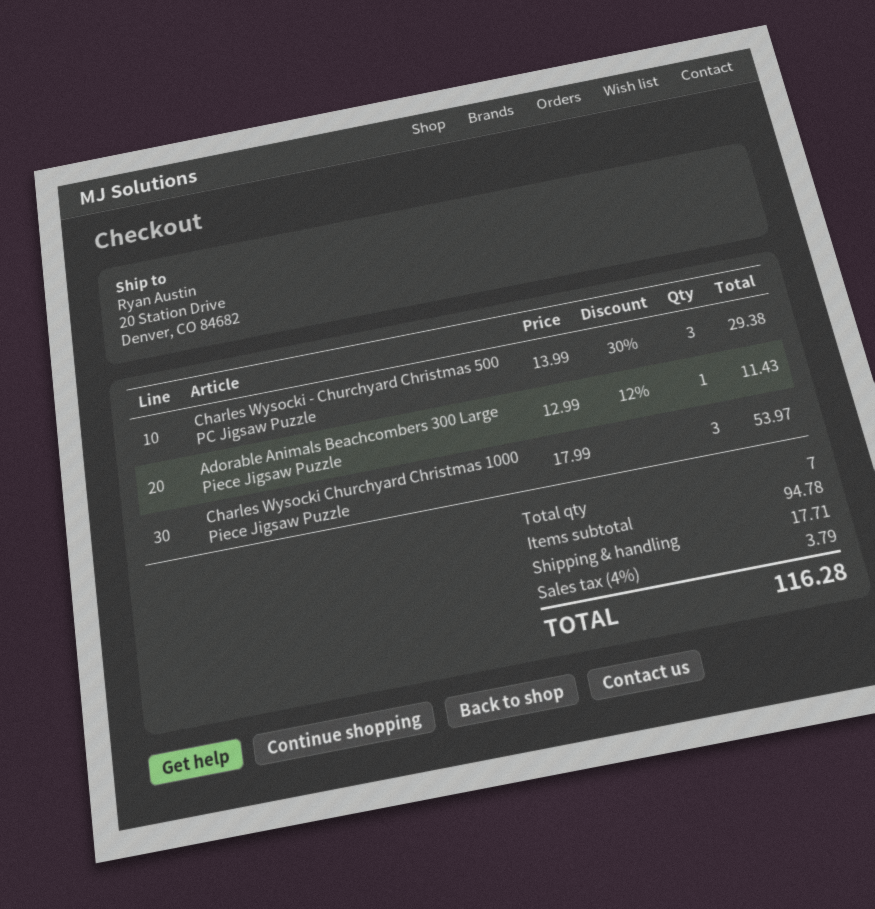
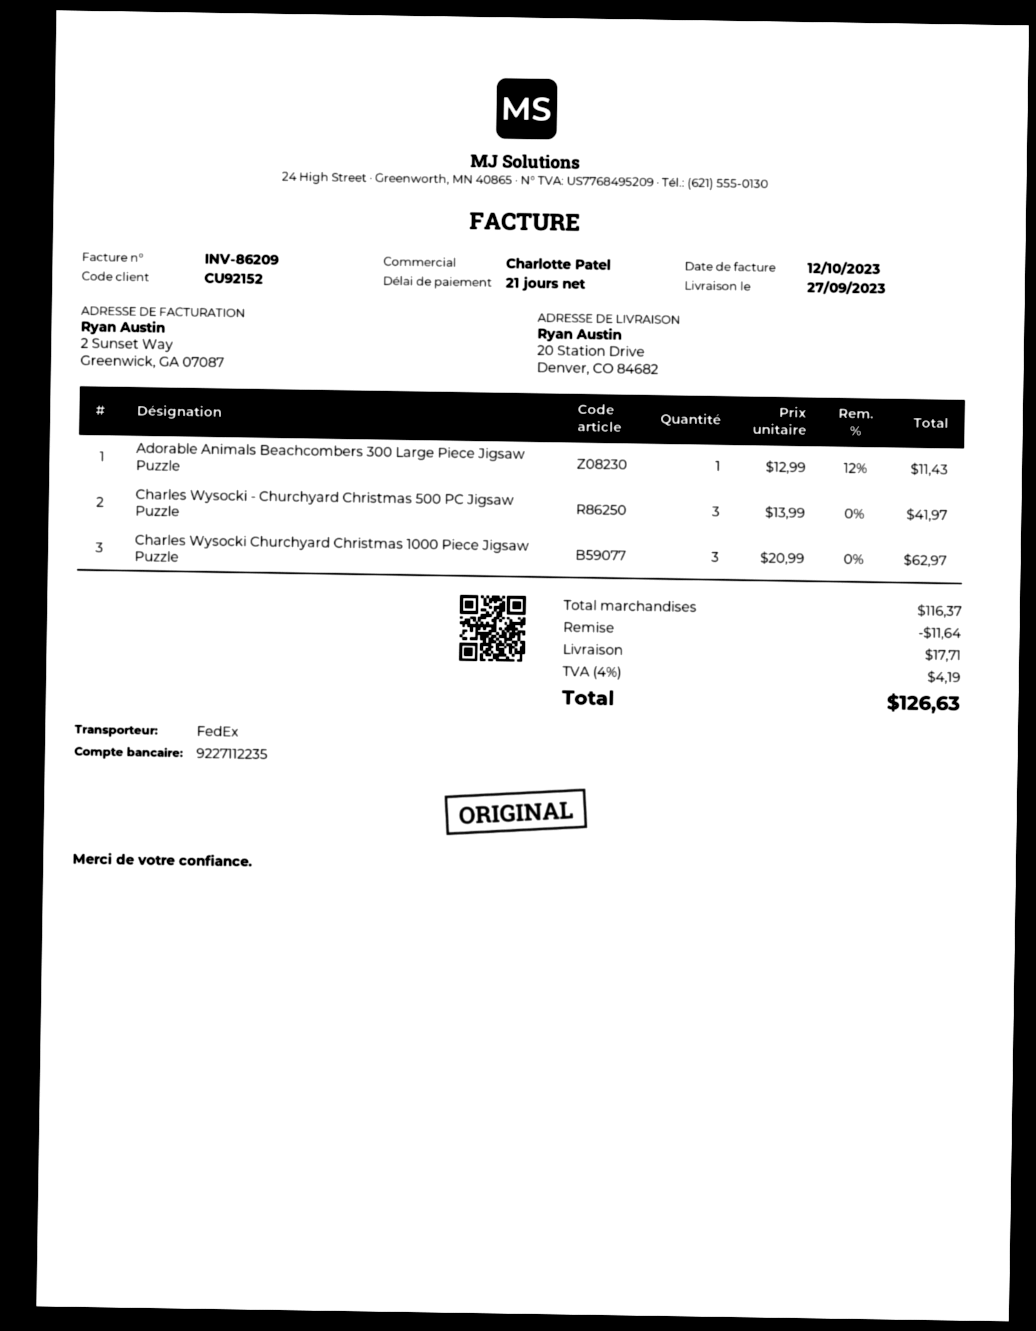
Charles Wysocki - Churchyard Christmas 500 PC Jigsaw Puzzle: 3 x 13.99 - 30% = 29.38 -> 3 x 13.99 = 41.97
Charles Wysocki Churchyard Christmas 1000 Piece Jigsaw Puzzle: 3 x 17.99 = 53.97 -> 3 x 20.99 = 62.97
subtotal: 94.78 -> 116.37
discount: none -> 11.64
tax: 4% = 3.79 -> 4% = 4.19
total: 116.28 -> 126.63

